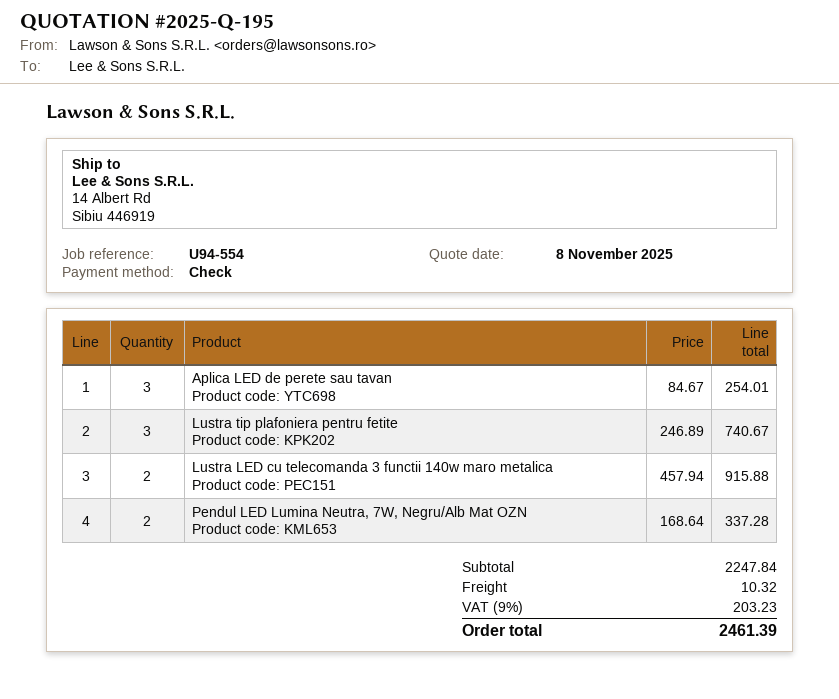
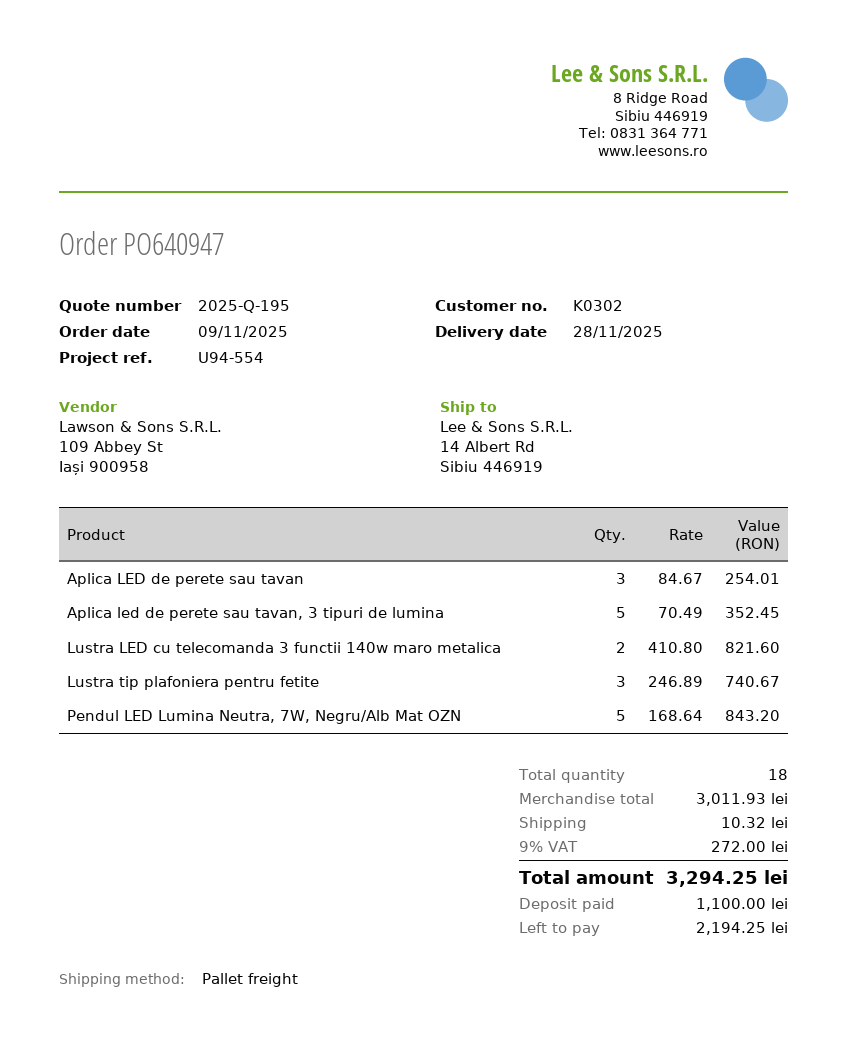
Lustra LED cu telecomanda 3 functii 140w maro metalica: 2 x 457.94 = 915.88 -> 2 x 410.80 = 821.60
Pendul LED Lumina Neutra, 7W, Negru/Alb Mat OZN: 2 x 168.64 = 337.28 -> 5 x 168.64 = 843.20
Aplica led de perete sau tavan, 3 tipuri de lumina: none -> 5 x 70.49 = 352.45
subtotal: 2247.84 -> 3011.93
tax: 9% = 203.23 -> 9% = 272.00
total: 2461.39 -> 3294.25

